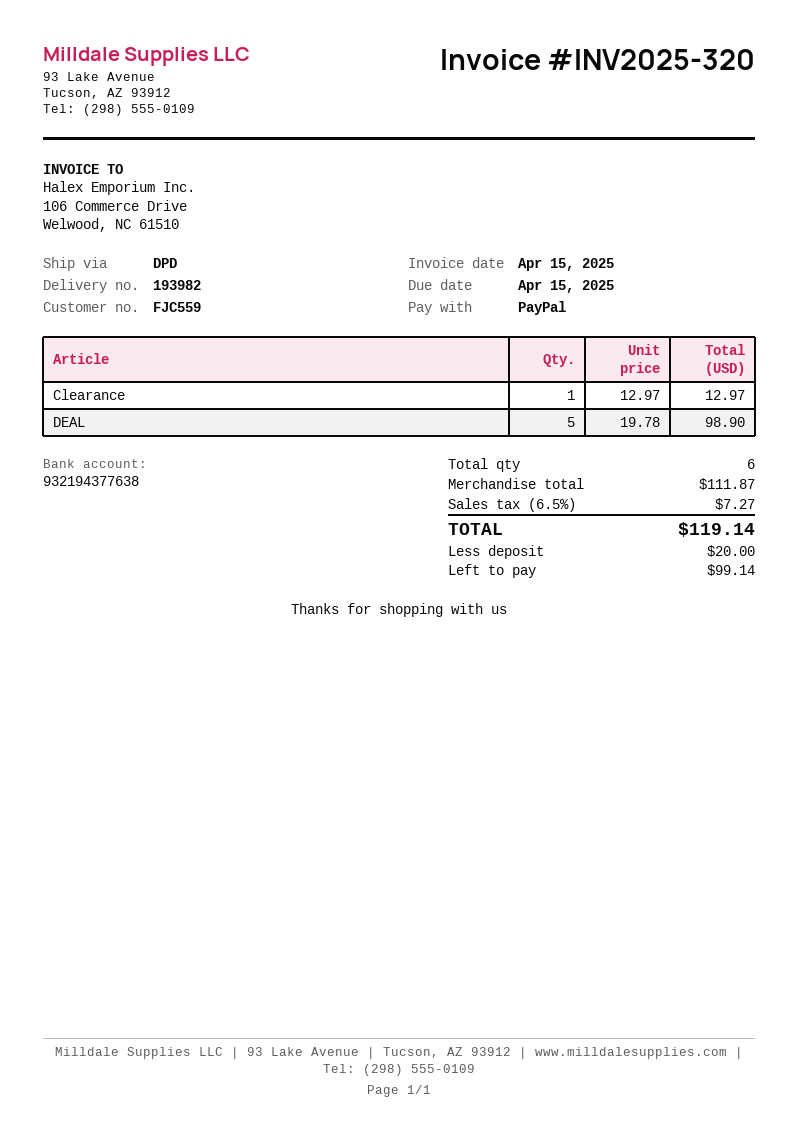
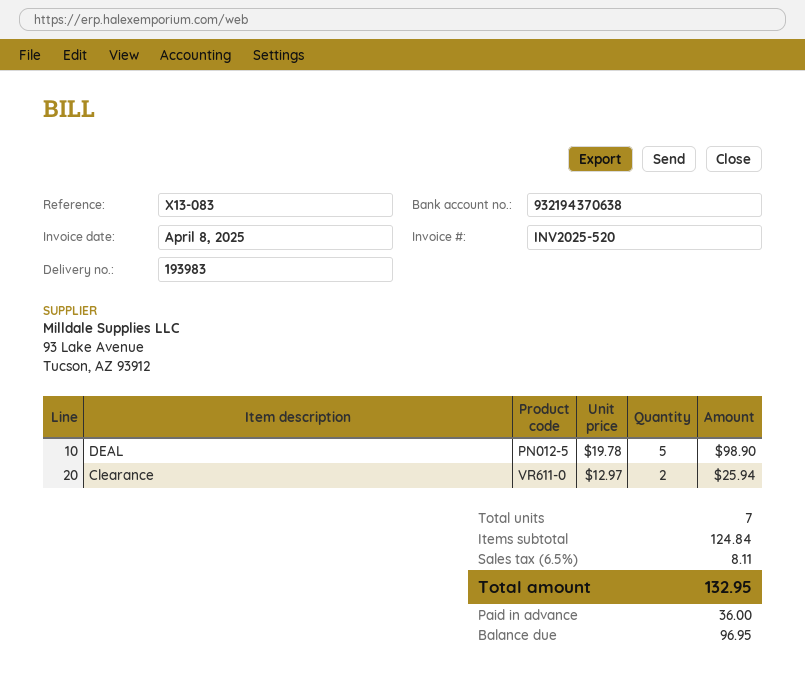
delivery note number: 193982 -> 193983
invoice number: INV2025-320 -> INV2025-520
invoice date: 2025-04-15 -> 2025-04-08
bank account: 932194377638 -> 932194370638
Clearance: 1 x 12.97 = 12.97 -> 2 x 12.97 = 25.94
total quantity: 6 -> 7
subtotal: 111.87 -> 124.84
tax: 6.5% = 7.27 -> 6.5% = 8.11
total: 119.14 -> 132.95
deposit: 20.00 -> 36.00
balance: 99.14 -> 96.95

